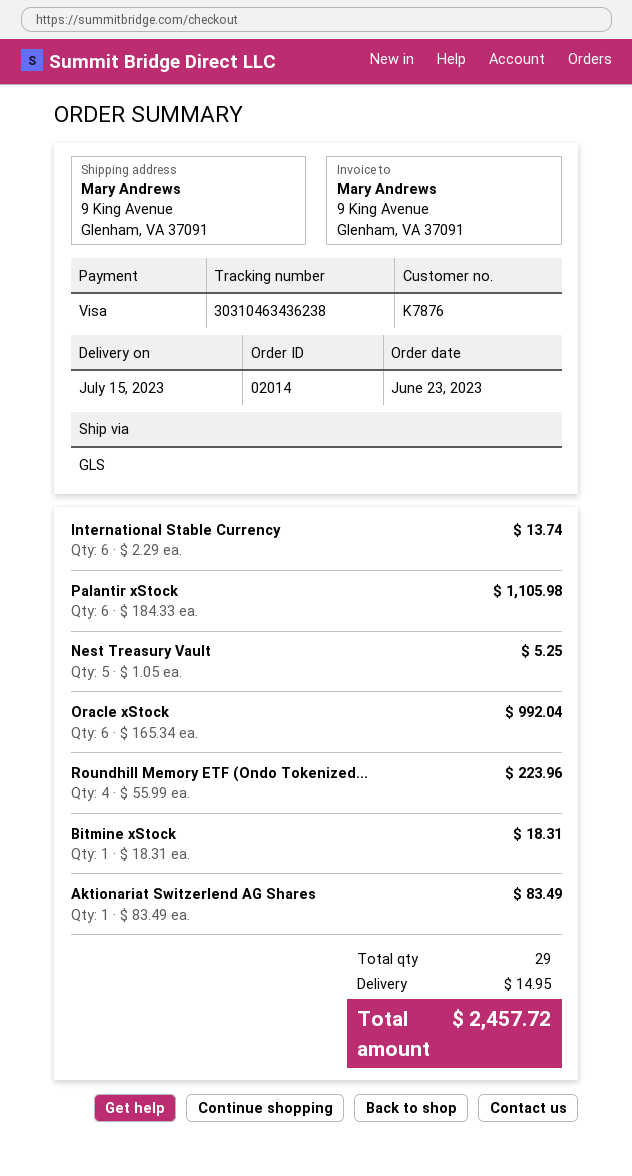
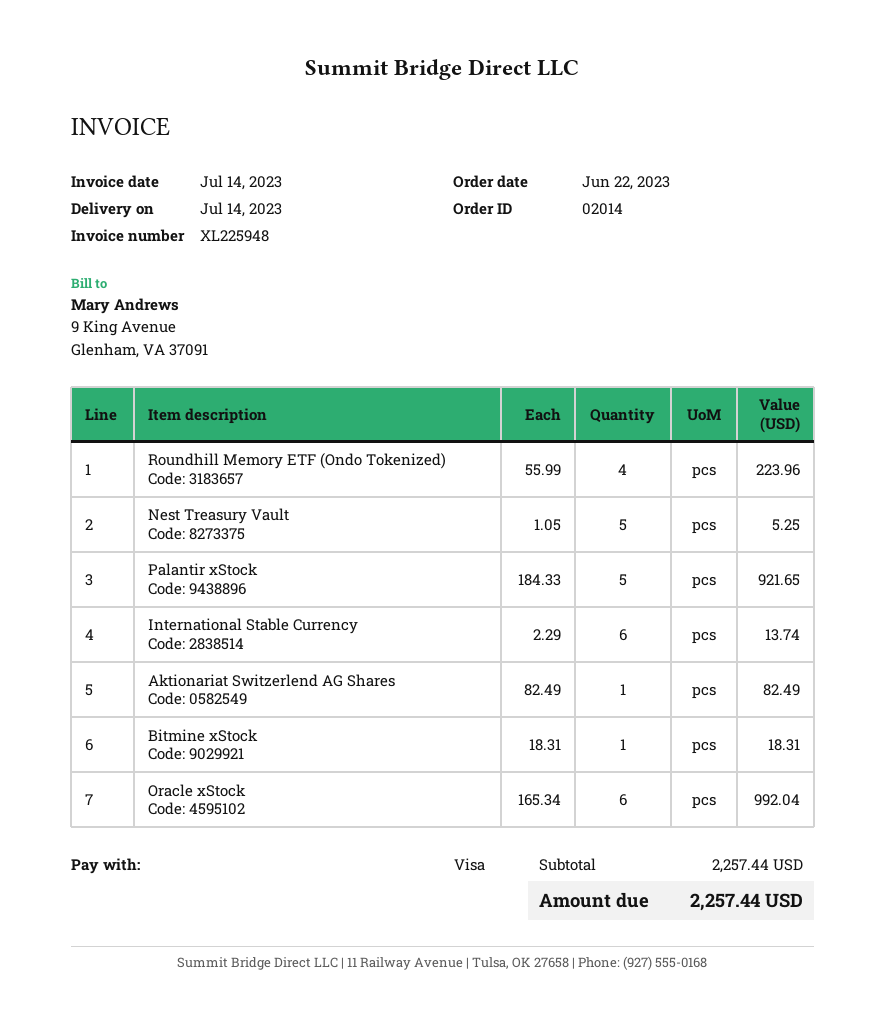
order date: 2023-06-23 -> 2023-06-22
delivery date: 2023-07-15 -> 2023-07-14
Palantir xStock: 6 x 184.33 = 1105.98 -> 5 x 184.33 = 921.65
Aktionariat Switzerlend AG Shares: 1 x 83.49 = 83.49 -> 1 x 82.49 = 82.49
shipping: 14.95 -> none
total: 2457.72 -> 2257.44

